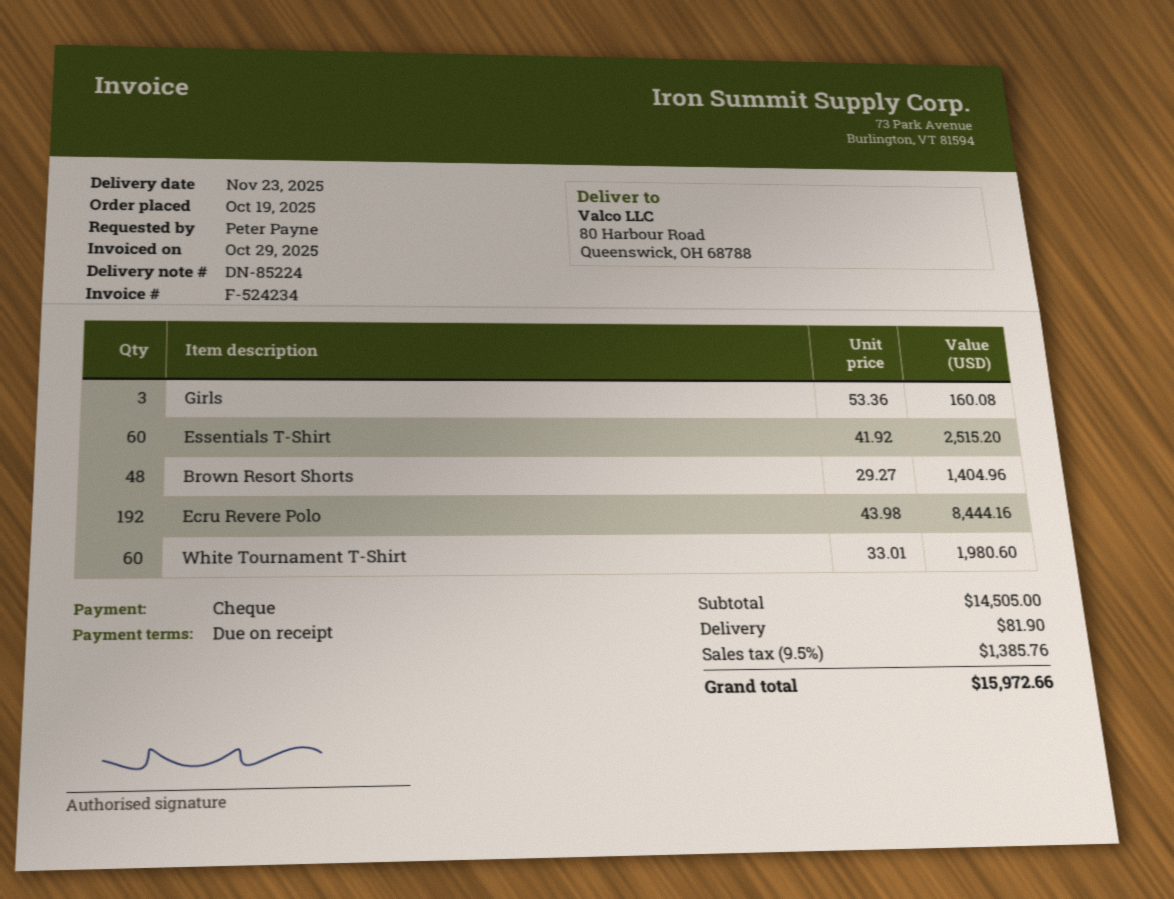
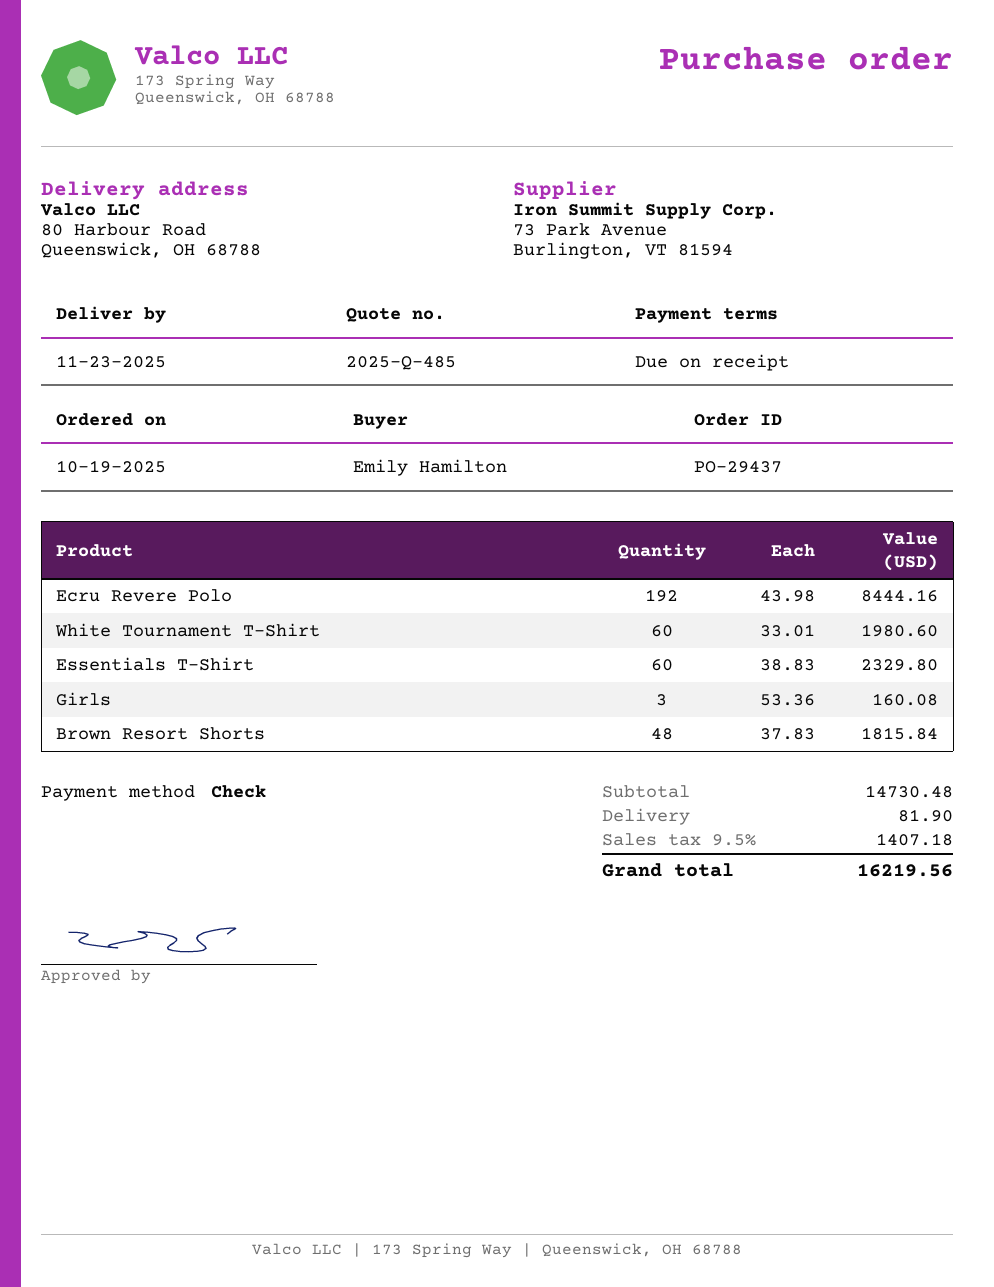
ordered by: Peter Payne -> Emily Hamilton
Essentials T-Shirt: 60 x 41.92 = 2515.20 -> 60 x 38.83 = 2329.80
Brown Resort Shorts: 48 x 29.27 = 1404.96 -> 48 x 37.83 = 1815.84
subtotal: 14505.00 -> 14730.48
tax: 9.5% = 1385.76 -> 9.5% = 1407.18
total: 15972.66 -> 16219.56

